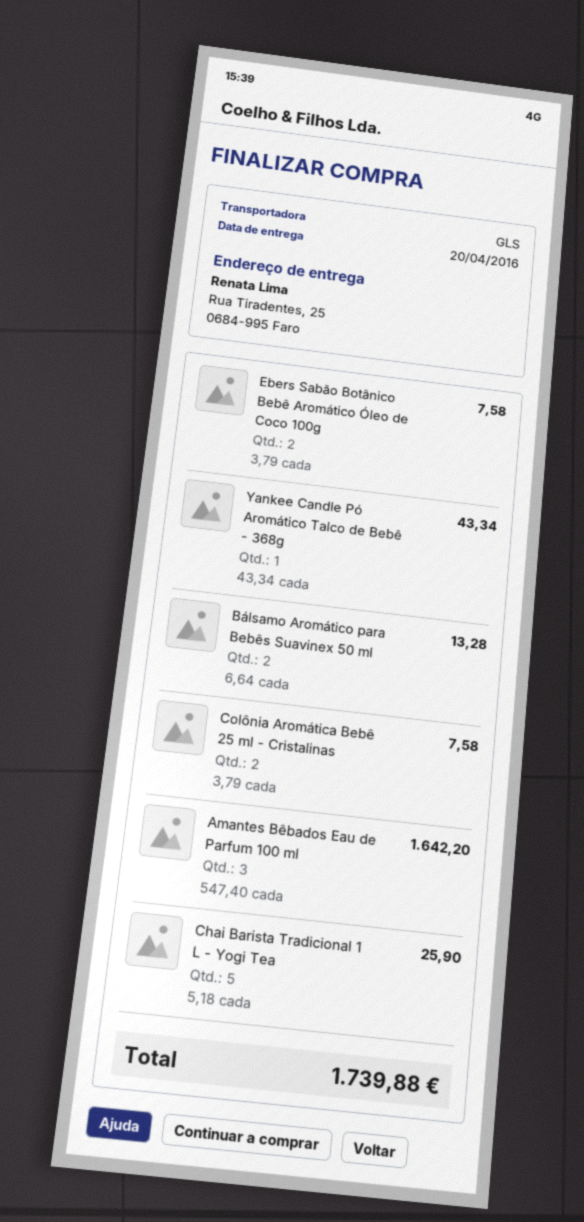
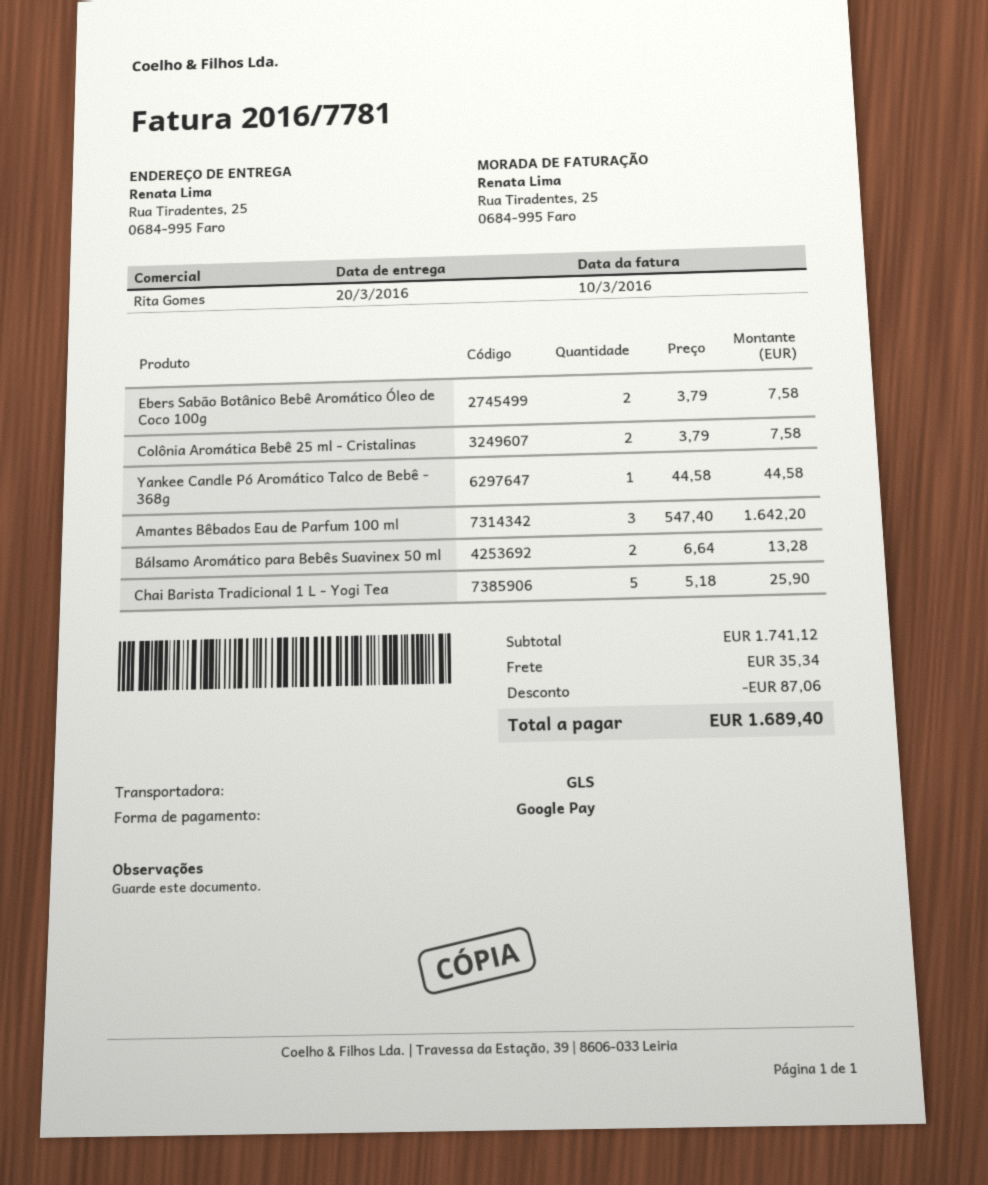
delivery date: 2016-04-20 -> 2016-03-20
Yankee Candle Pó Aromático Talco de Bebê - 368g: 1 x 43.34 = 43.34 -> 1 x 44.58 = 44.58
discount: none -> 87.06
shipping: none -> 35.34
total: 1739.88 -> 1689.40

